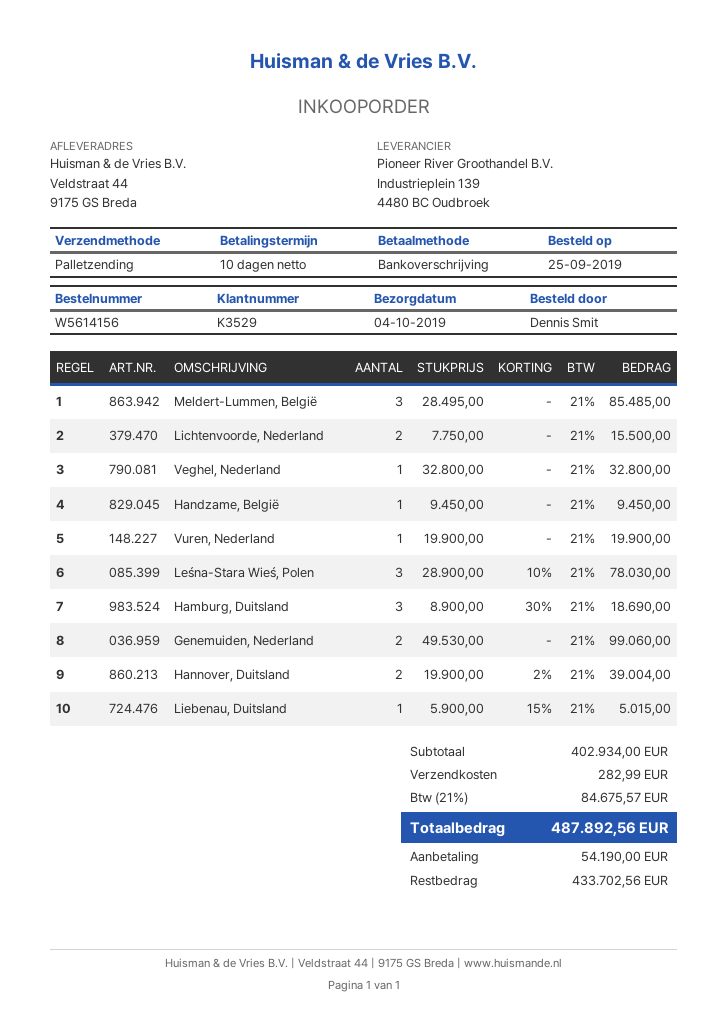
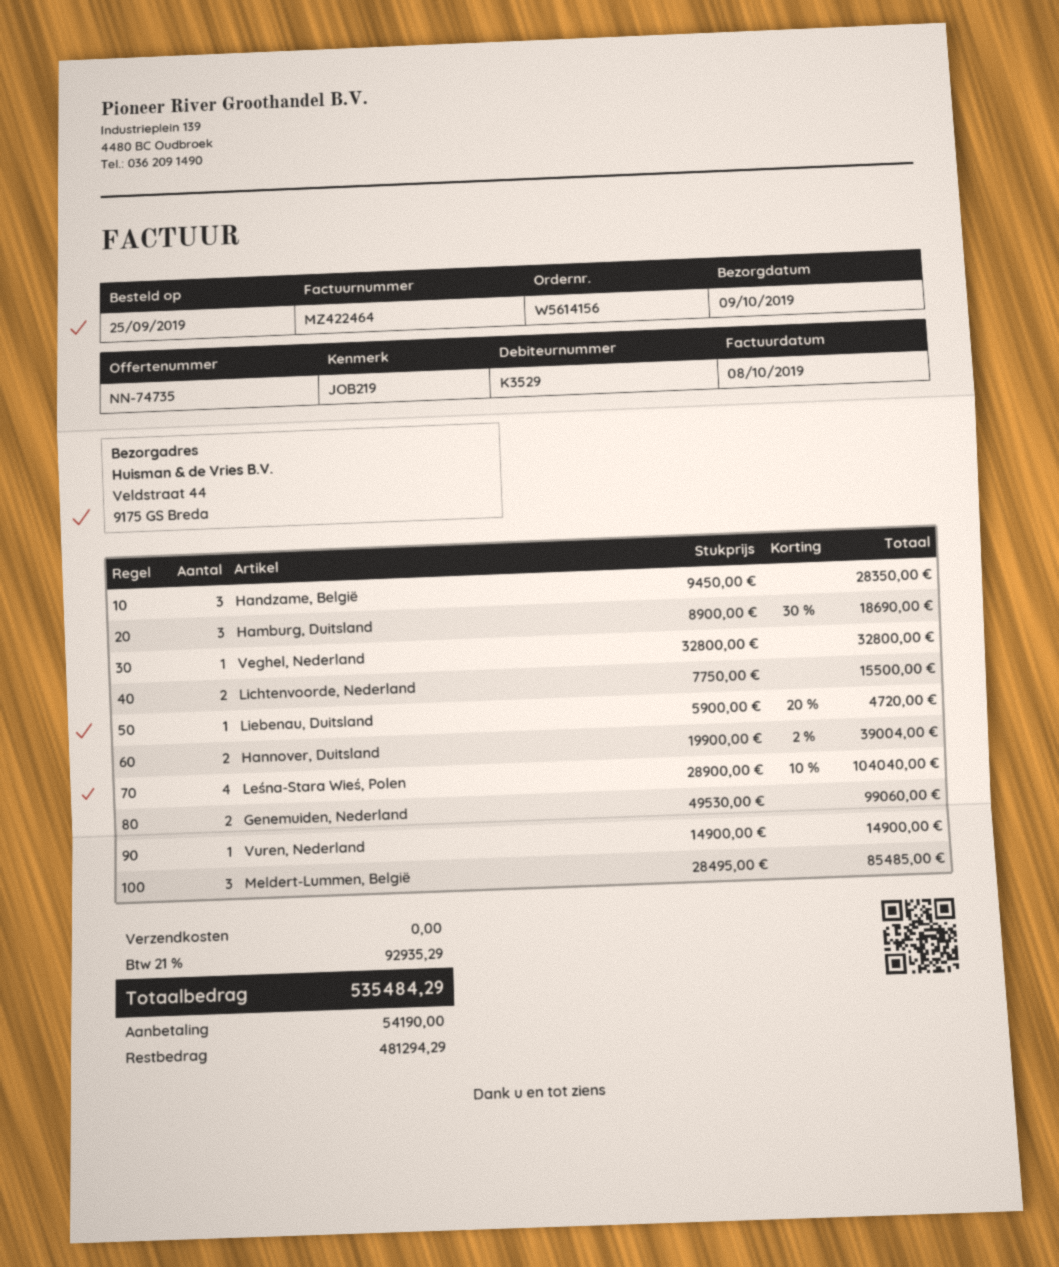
delivery date: 2019-10-04 -> 2019-10-09
Handzame, België: 1 x 9450.00 = 9450.00 -> 3 x 9450.00 = 28350.00
Vuren, Nederland: 1 x 19900.00 = 19900.00 -> 1 x 14900.00 = 14900.00
Leśna-Stara Wieś, Polen: 3 x 28900.00 - 10% = 78030.00 -> 4 x 28900.00 - 10% = 104040.00
Liebenau, Duitsland: 1 x 5900.00 - 15% = 5015.00 -> 1 x 5900.00 - 20% = 4720.00
shipping: 282.99 -> 0.00
tax: 21% = 84675.57 -> 21% = 92935.29
total: 487892.56 -> 535484.29
balance: 433702.56 -> 481294.29

